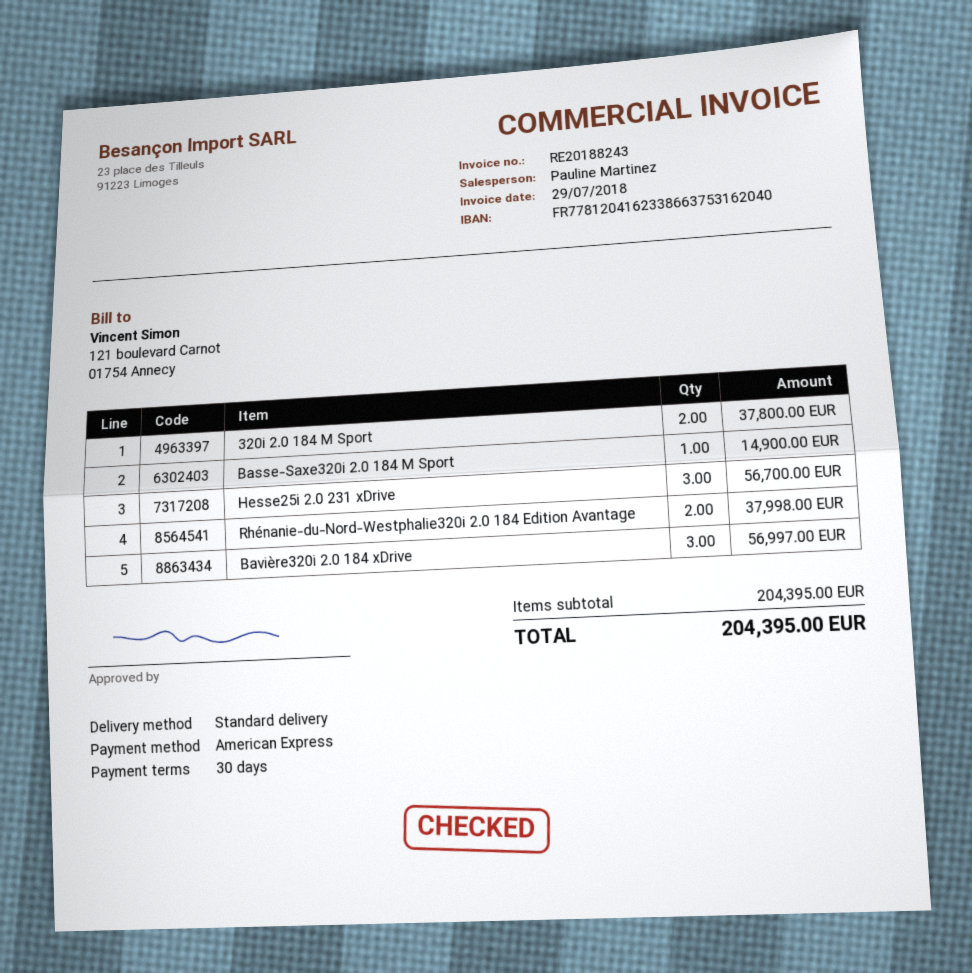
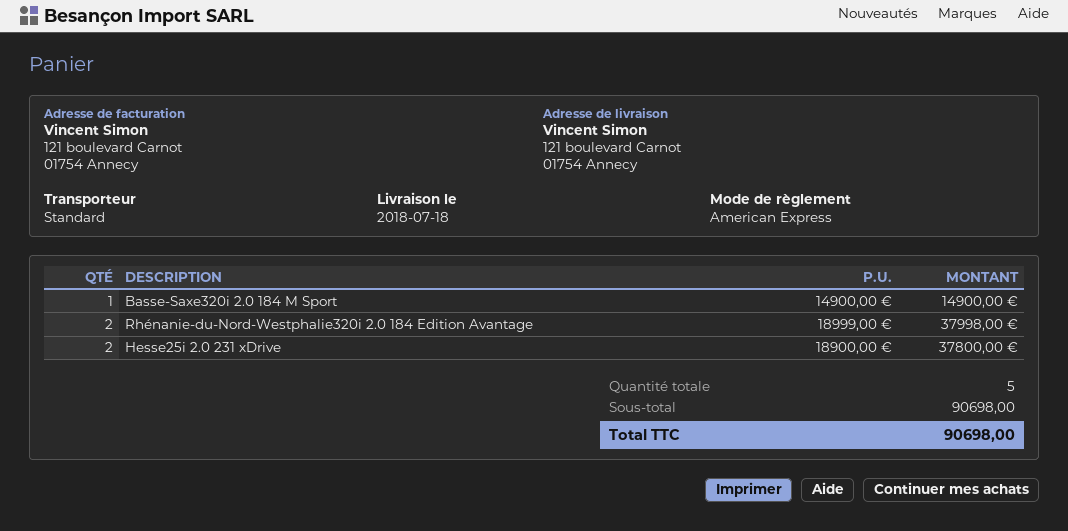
320i 2.0 184 M Sport: 2 for 37800.00 -> none
Hesse25i 2.0 231 xDrive: 3 for 56700.00 -> 2 for 37800.00
Bavière320i 2.0 184 xDrive: 3 for 56997.00 -> none
subtotal: 204395.00 -> 90698.00
total: 204395.00 -> 90698.00

